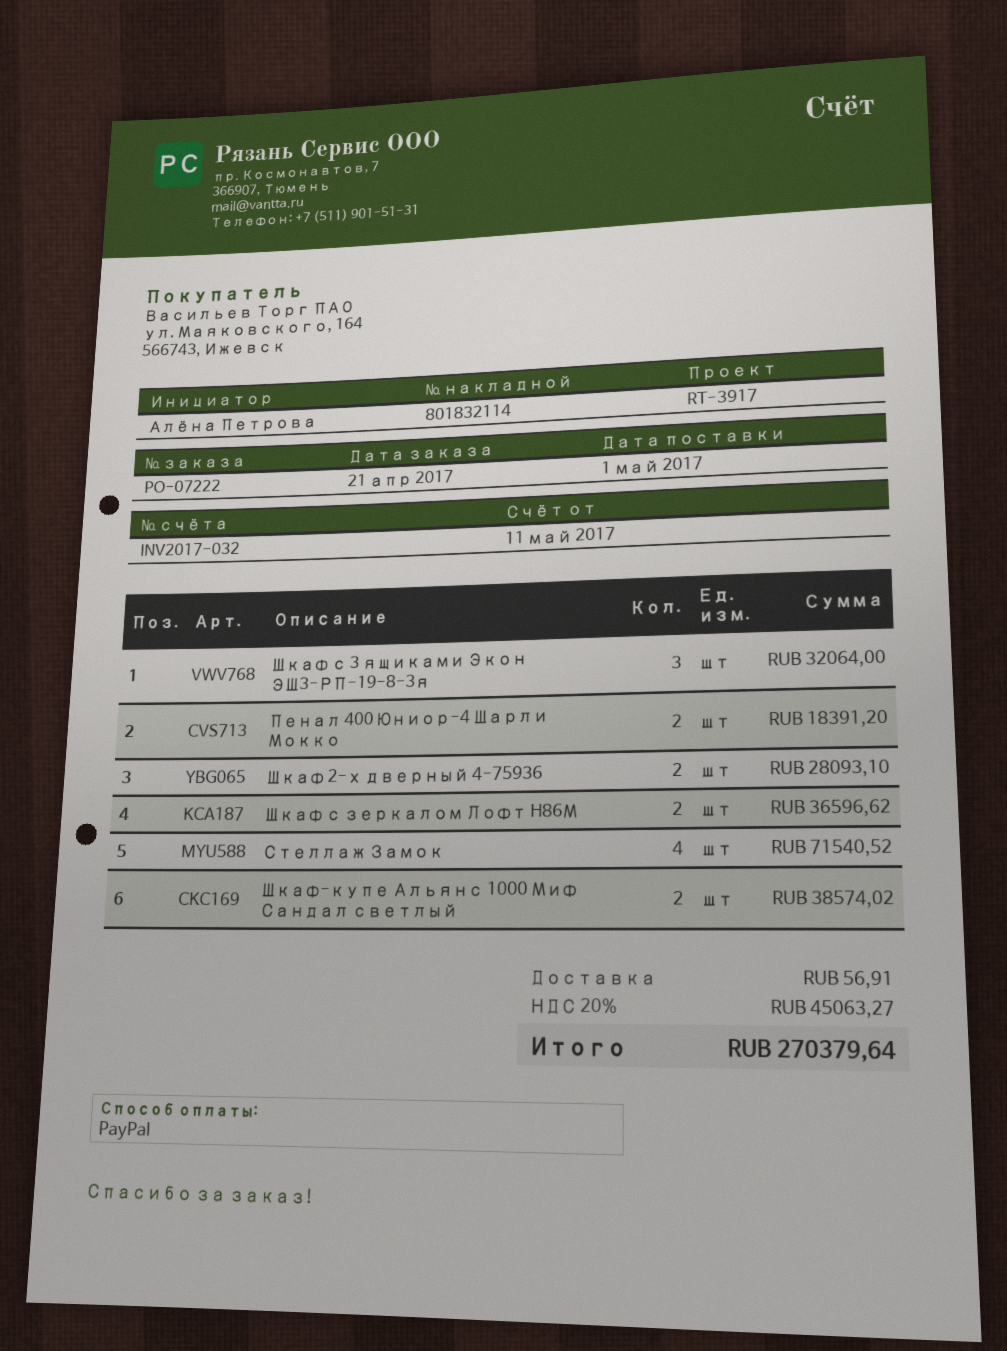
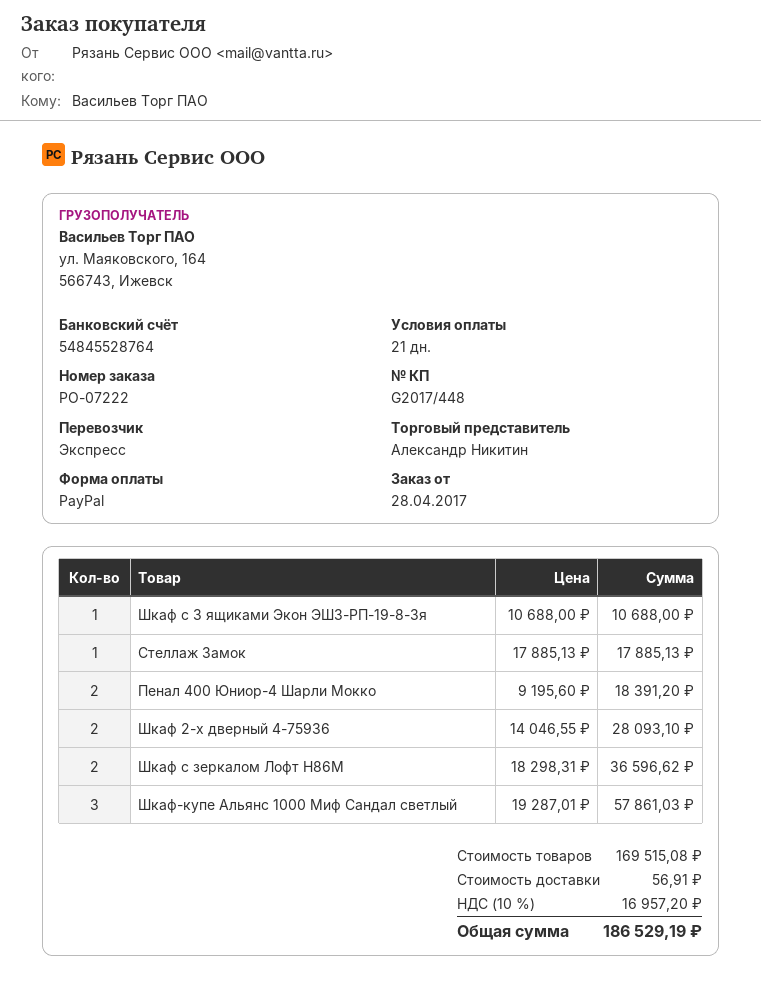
order date: 2017-04-21 -> 2017-04-28
Шкаф с 3 ящиками Экон ЭШ3-РП-19-8-3я: 3 for 32064.00 -> 1 for 10688.00
Стеллаж Замок: 4 for 71540.52 -> 1 for 17885.13
Шкаф-купе Альянс 1000 Миф Сандал светлый: 2 for 38574.02 -> 3 for 57861.03
tax: 20% = 45063.27 -> 10% = 16957.20
total: 270379.64 -> 186529.19

